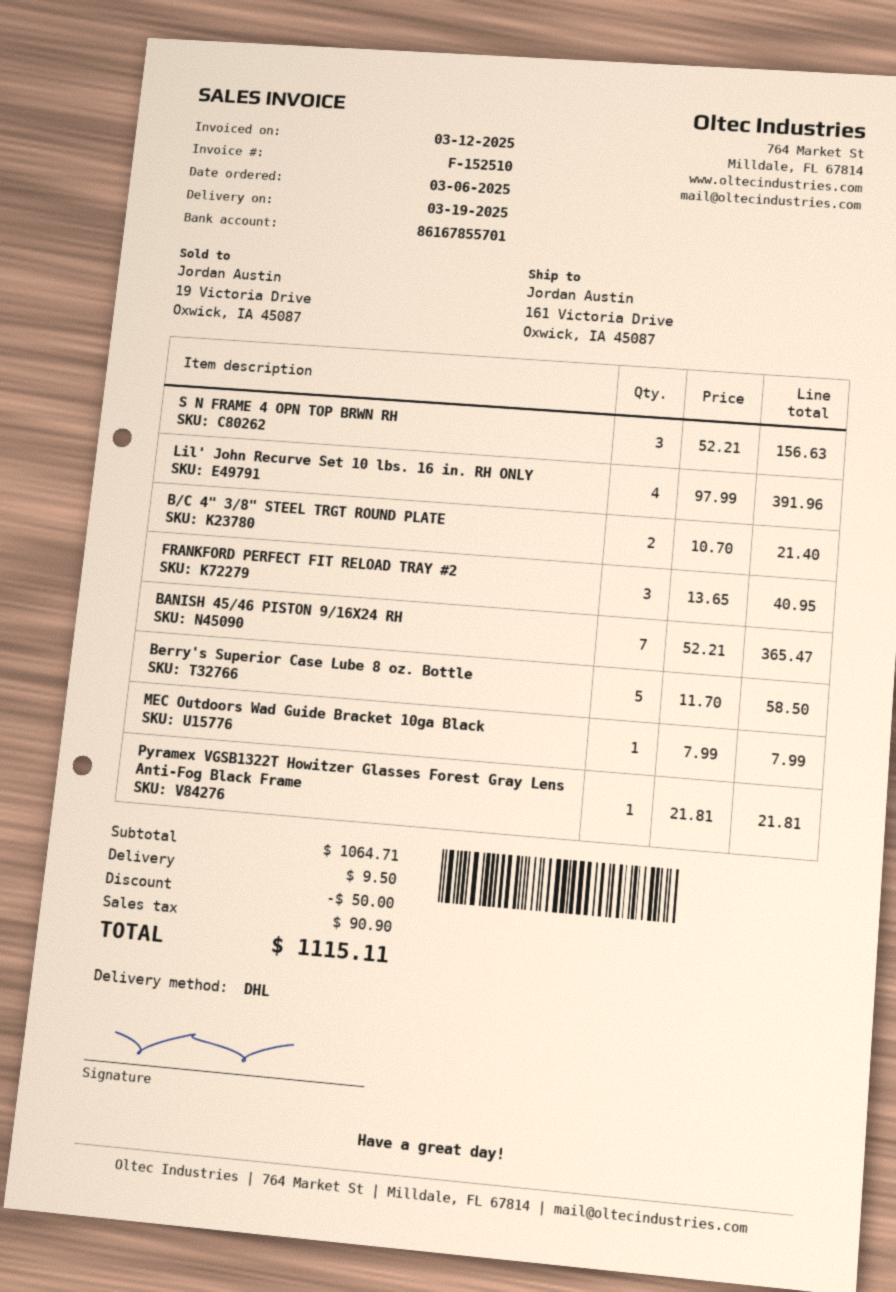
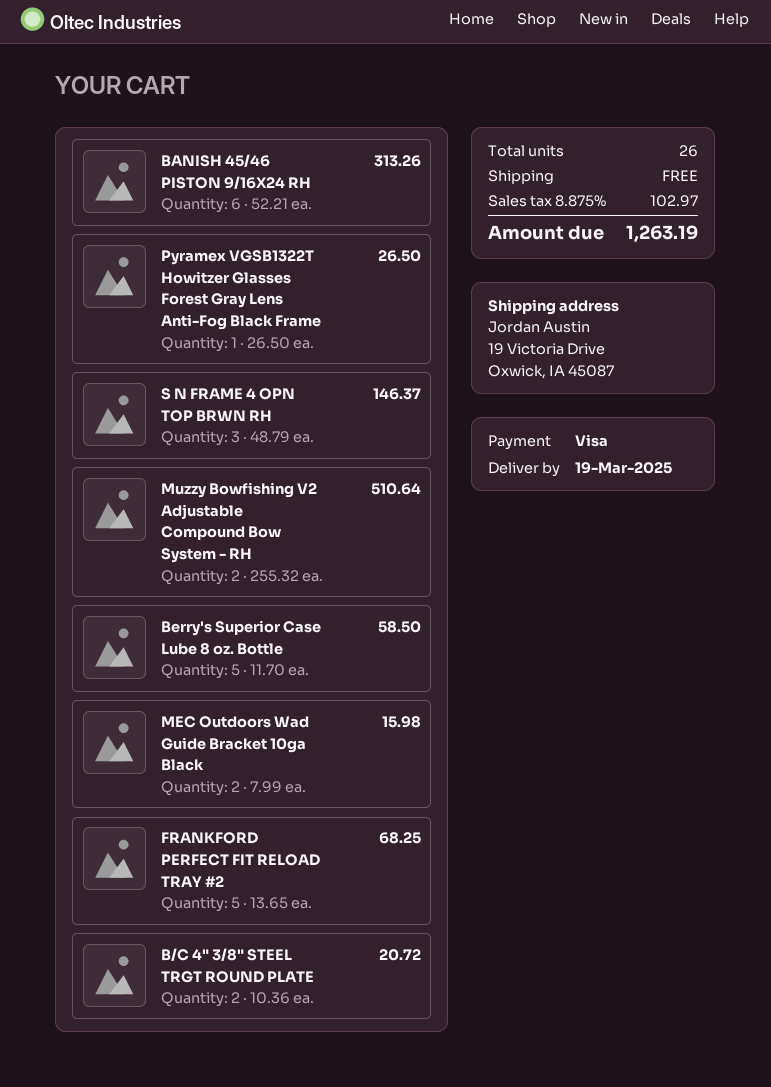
ship to: 161 Victoria Drive, Oxwick, IA 45087 -> 19 Victoria Drive, Oxwick, IA 45087
S N FRAME 4 OPN TOP BRWN RH: 3 x 52.21 = 156.63 -> 3 x 48.79 = 146.37
Lil' John Recurve Set 10 lbs. 16 in. RH ONLY: 4 x 97.99 = 391.96 -> none
B/C 4" 3/8" STEEL TRGT ROUND PLATE: 2 x 10.70 = 21.40 -> 2 x 10.36 = 20.72
FRANKFORD PERFECT FIT RELOAD TRAY #2: 3 x 13.65 = 40.95 -> 5 x 13.65 = 68.25
BANISH 45/46 PISTON 9/16X24 RH: 7 x 52.21 = 365.47 -> 6 x 52.21 = 313.26
MEC Outdoors Wad Guide Bracket 10ga Black: 1 x 7.99 = 7.99 -> 2 x 7.99 = 15.98
Pyramex VGSB1322T Howitzer Glasses Forest Gray Lens Anti-Fog Black Frame: 1 x 21.81 = 21.81 -> 1 x 26.50 = 26.50
Muzzy Bowfishing V2 Adjustable Compound Bow System - RH: none -> 2 x 255.32 = 510.64
discount: 50.00 -> none
shipping: 9.50 -> 0.00
tax: 90.90 -> 102.97
total: 1115.11 -> 1263.19

